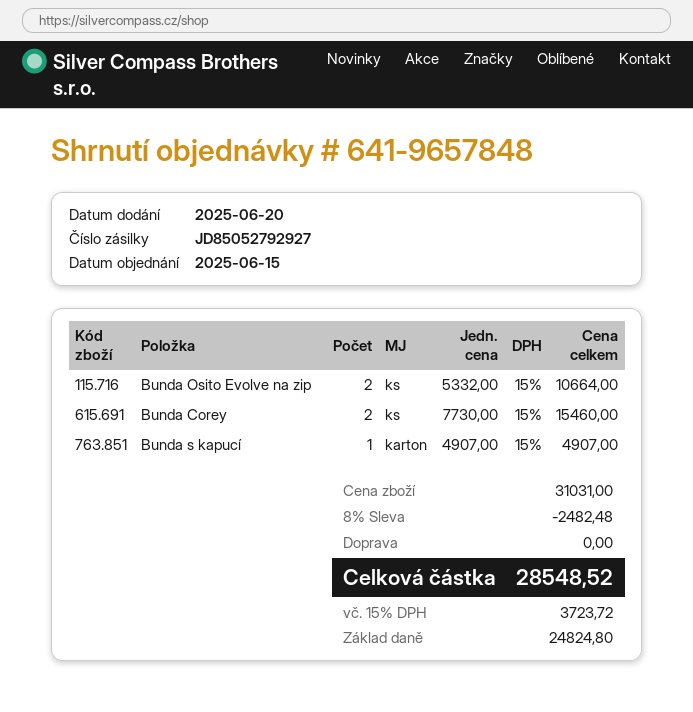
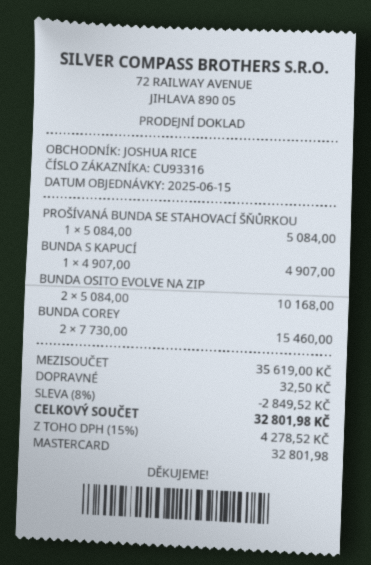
Bunda Osito Evolve na zip: 2 x 5332.00 = 10664.00 -> 2 x 5084.00 = 10168.00
PROŠÍVANÁ BUNDA SE STAHOVACÍ ŠŇŮRKOU: none -> 1 x 5084.00 = 5084.00
subtotal: 31031.00 -> 35619.00
discount: 8% = 2482.48 -> 8% = 2849.52
shipping: 0.00 -> 32.50
tax: 15% = 3723.72 -> 15% = 4278.52
total: 28548.52 -> 32801.98

